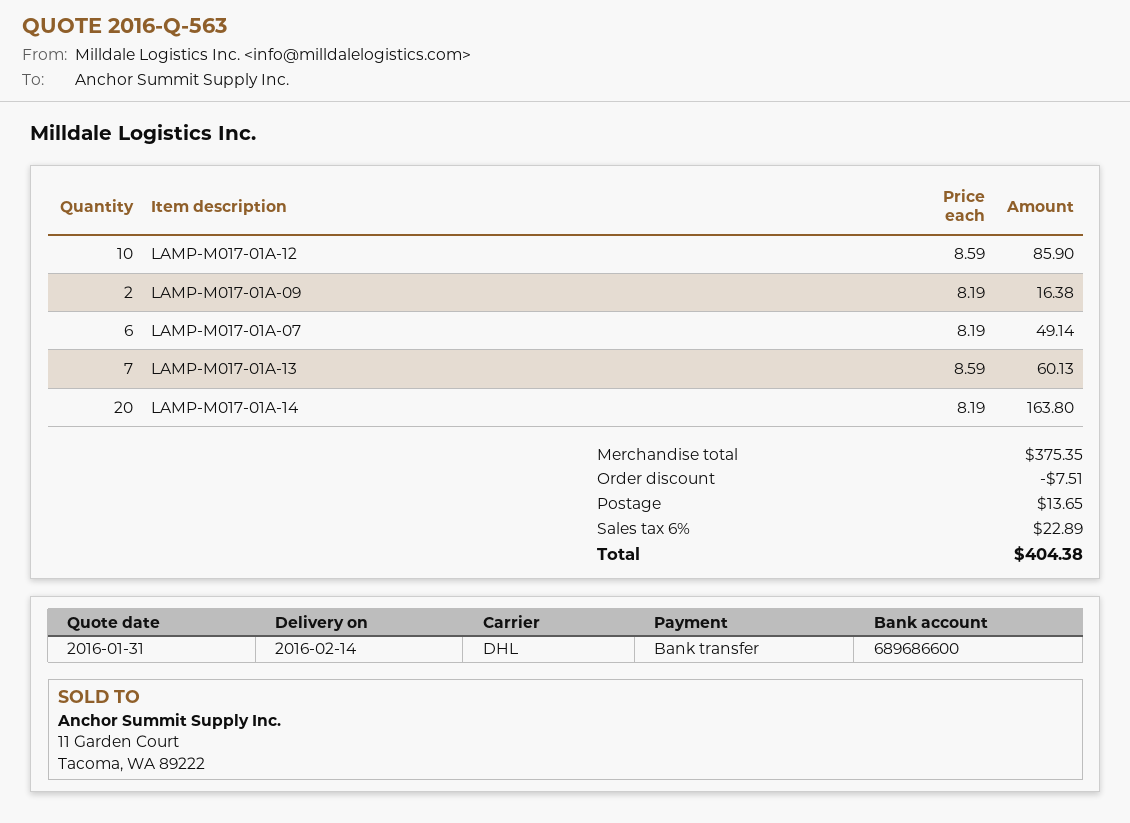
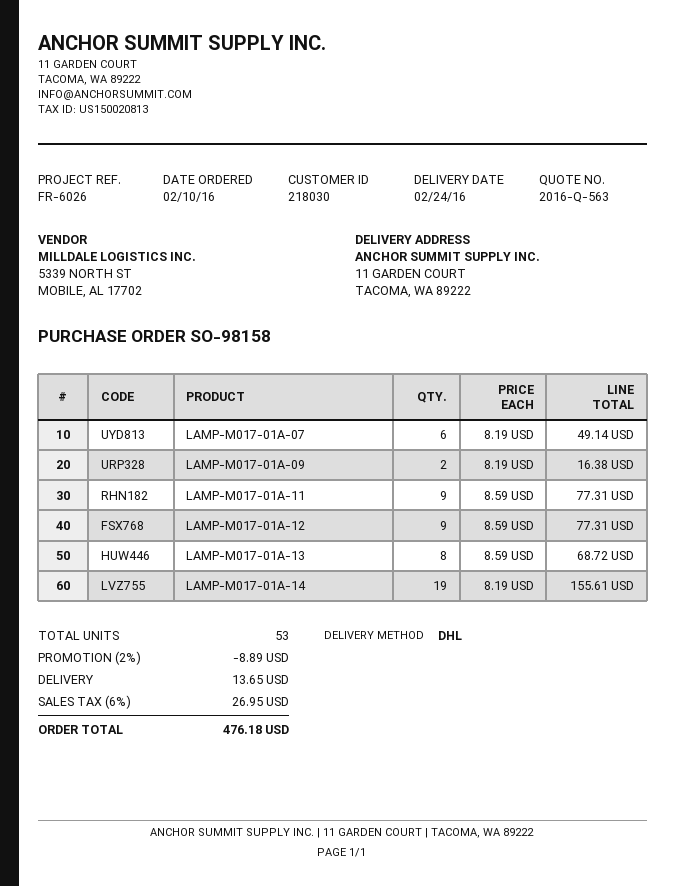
delivery date: 2016-02-14 -> 2016-02-24
LAMP-M017-01A-12: 10 x 8.59 = 85.90 -> 9 x 8.59 = 77.31
LAMP-M017-01A-13: 7 x 8.59 = 60.13 -> 8 x 8.59 = 68.72
LAMP-M017-01A-14: 20 x 8.19 = 163.80 -> 19 x 8.19 = 155.61
LAMP-M017-01A-11: none -> 9 x 8.59 = 77.31
discount: 7.51 -> 8.89
tax: 6% = 22.89 -> 6% = 26.95
total: 404.38 -> 476.18

